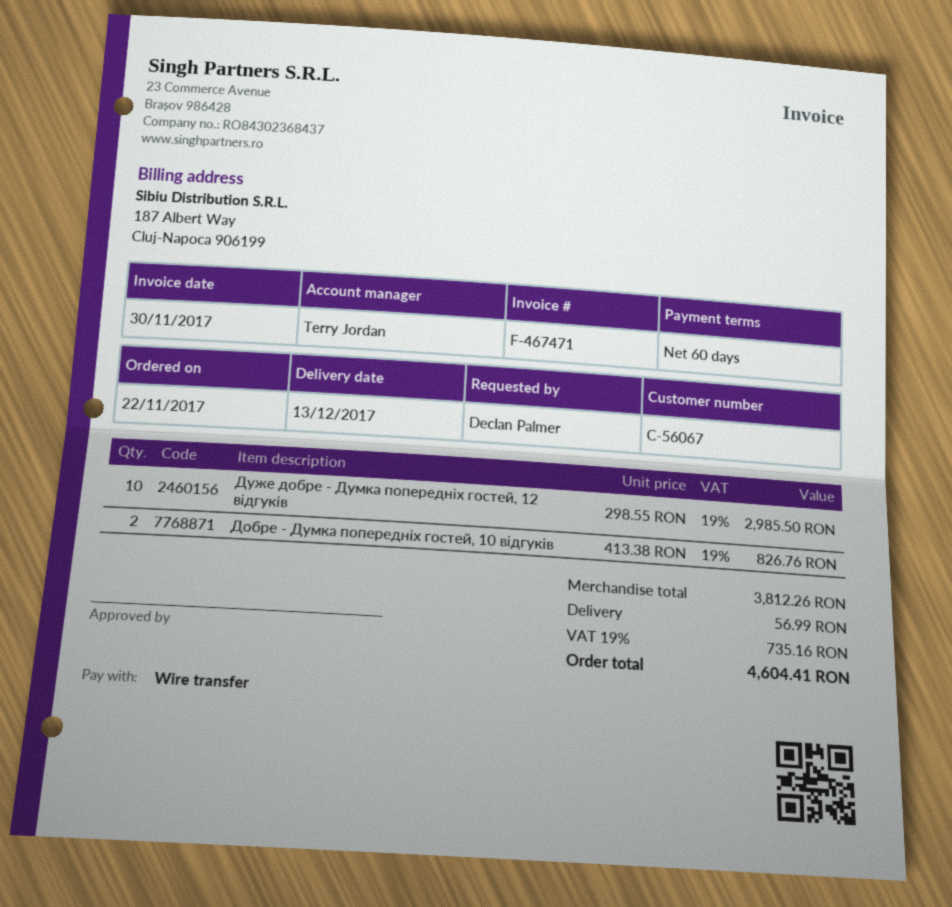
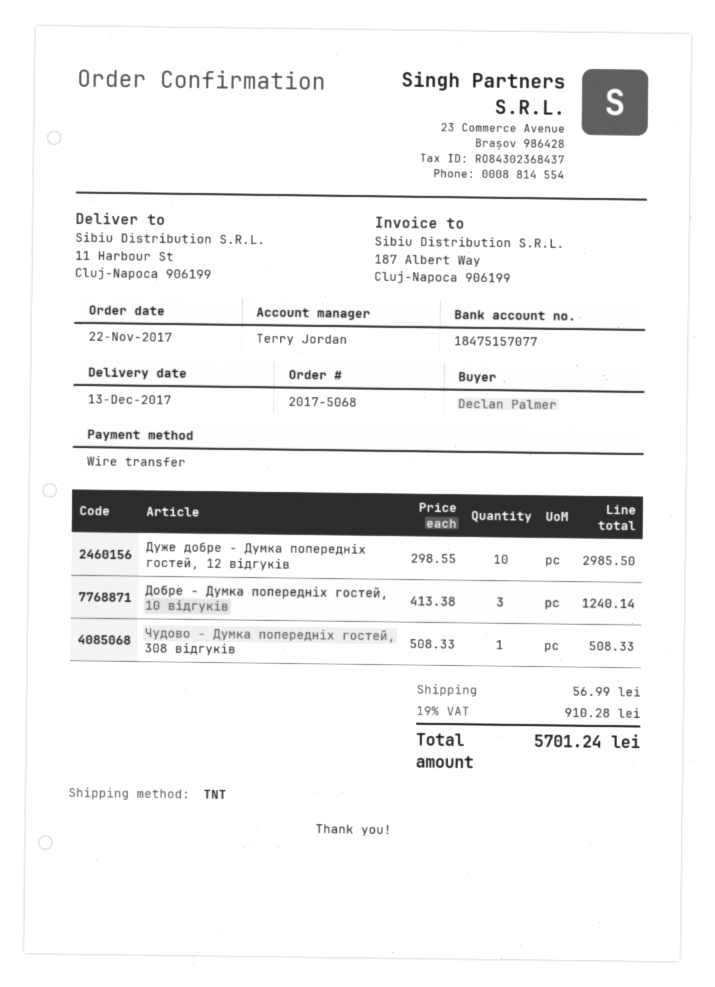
Добре - Думка попередніх гостей, 10 відгуків: 2 x 413.38 = 826.76 -> 3 x 413.38 = 1240.14
Чудово - Думка попередніх гостей, 308 відгуків: none -> 1 x 508.33 = 508.33
tax: 19% = 735.16 -> 19% = 910.28
total: 4604.41 -> 5701.24

